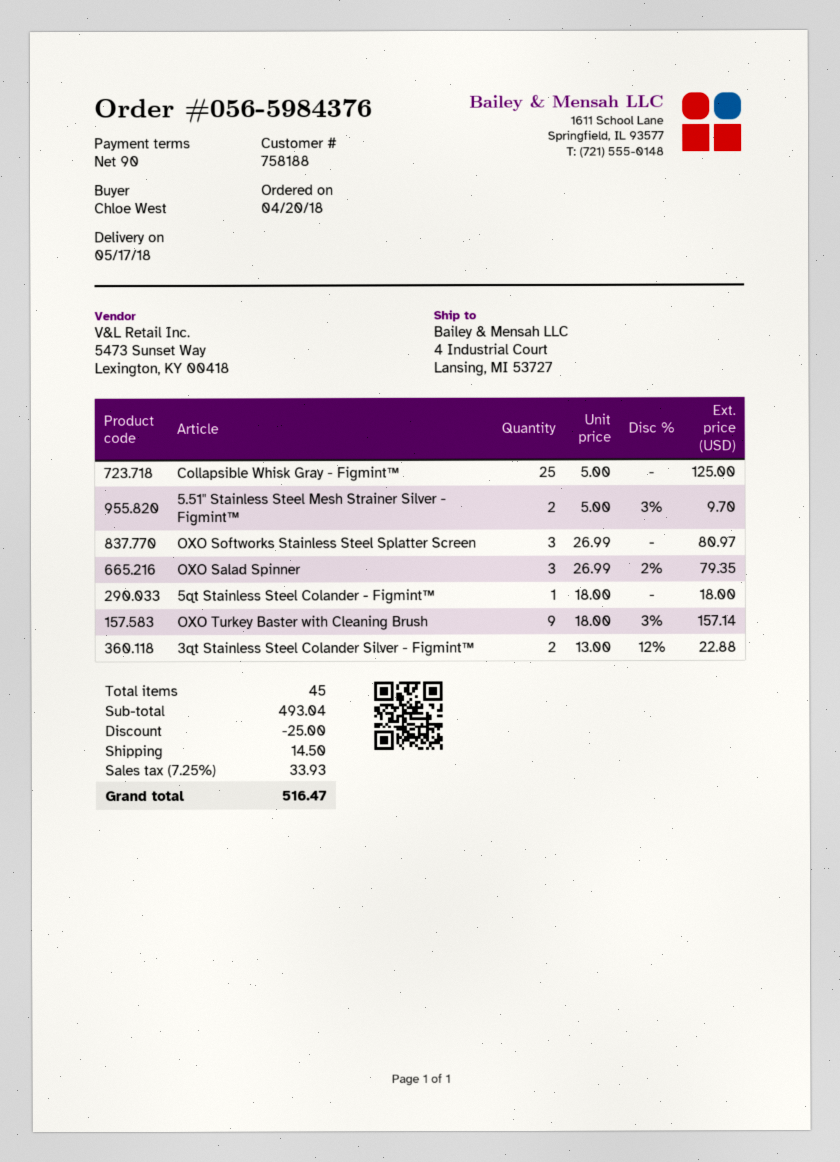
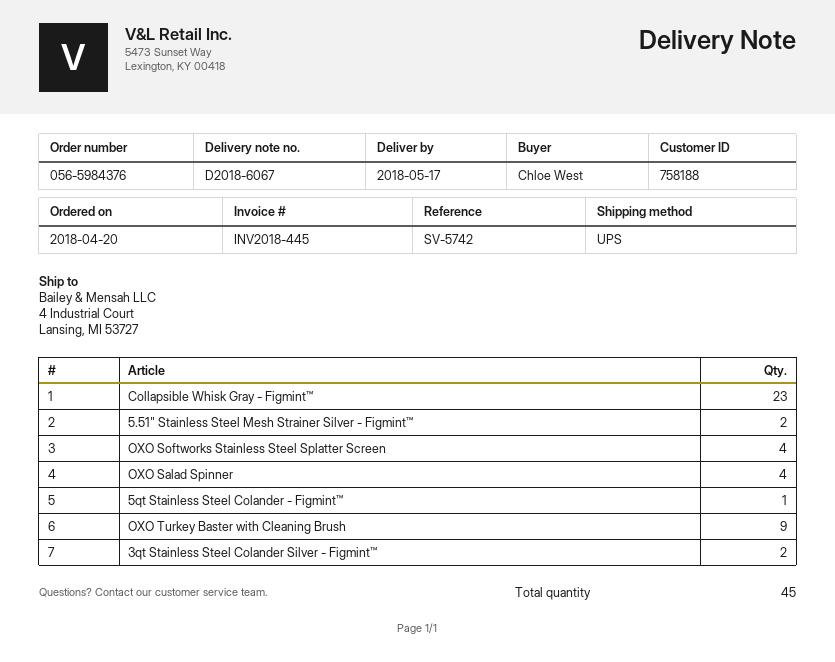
Collapsible Whisk Gray - Figmint™: 25 -> 23
OXO Softworks Stainless Steel Splatter Screen: 3 -> 4
OXO Salad Spinner: 3 -> 4

